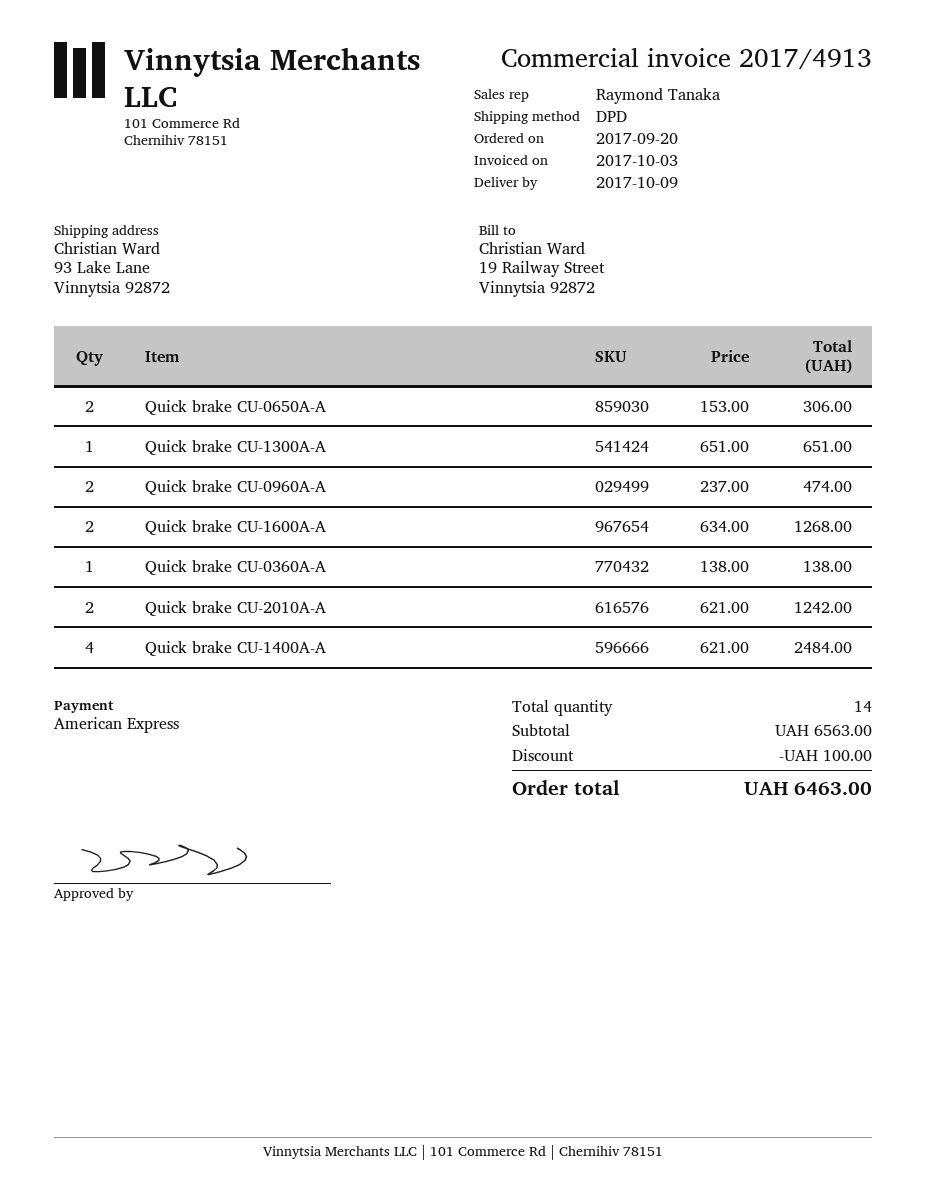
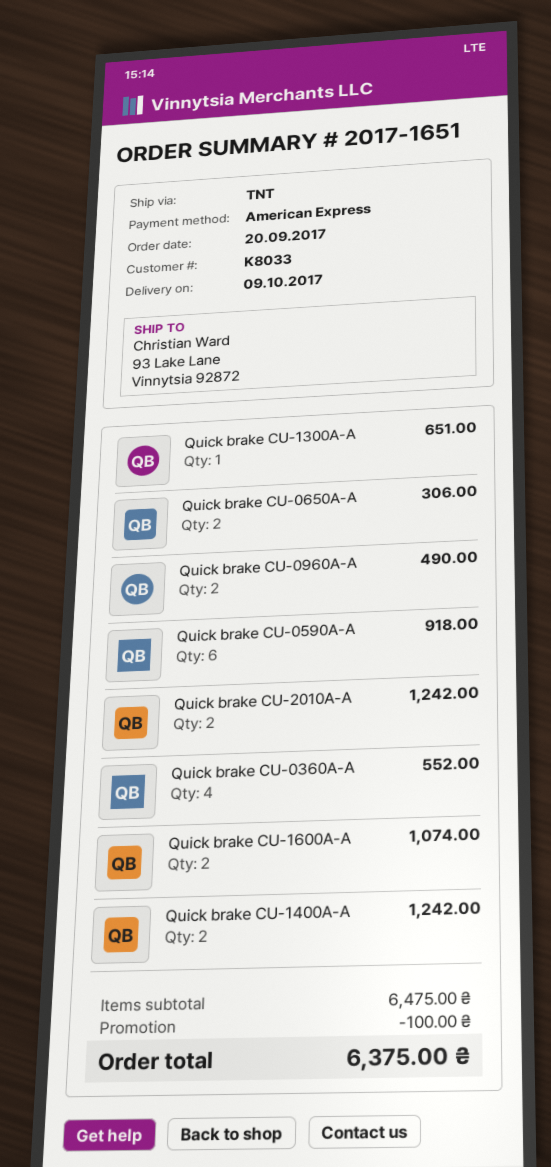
shipping method: DPD -> TNT
Quick brake CU-0960A-A: 2 for 474.00 -> 2 for 490.00
Quick brake CU-1600A-A: 2 for 1268.00 -> 2 for 1074.00
Quick brake CU-0360A-A: 1 for 138.00 -> 4 for 552.00
Quick brake CU-1400A-A: 4 for 2484.00 -> 2 for 1242.00
Quick brake CU-0590A-A: none -> 6 for 918.00
subtotal: 6563.00 -> 6475.00
total: 6463.00 -> 6375.00

